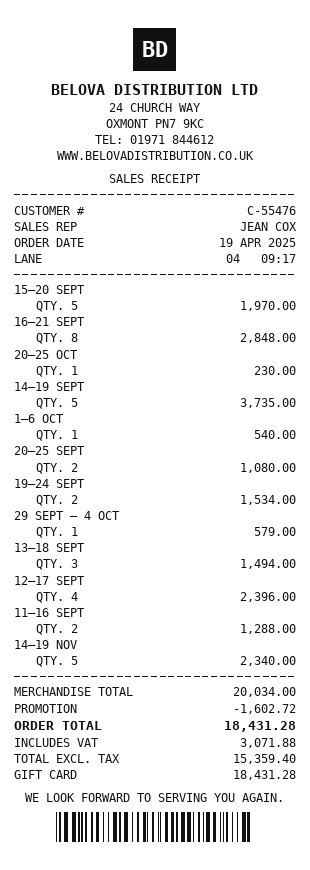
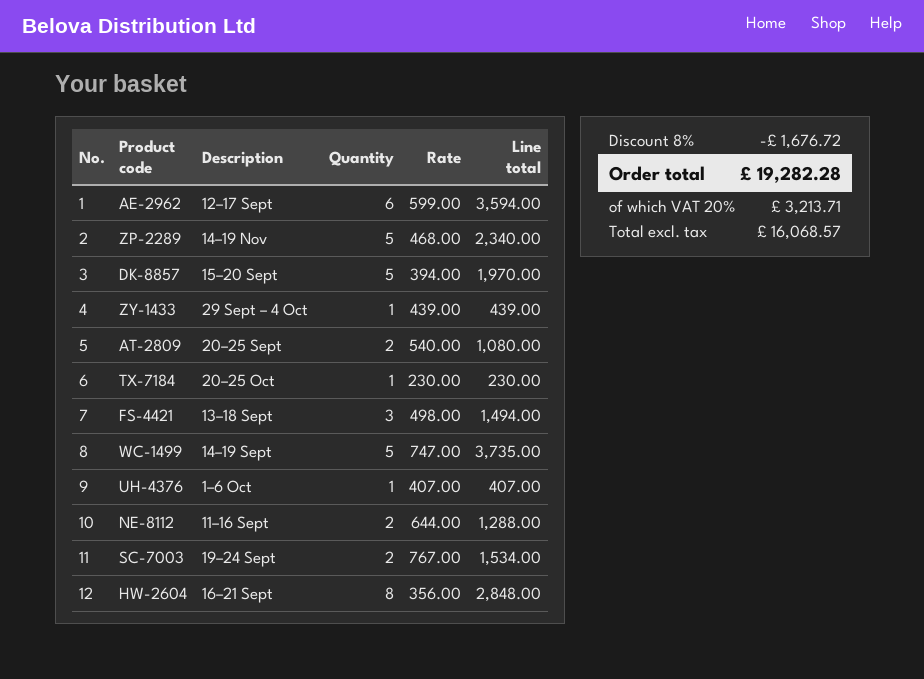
1–6 OCT: 1 for 540.00 -> 1 for 407.00
29 SEPT – 4 OCT: 1 for 579.00 -> 1 for 439.00
12–17 SEPT: 4 for 2396.00 -> 6 for 3594.00
discount: 1602.72 -> 1676.72
net: 15359.40 -> 16068.57
tax: 3071.88 -> 3213.71
total: 18431.28 -> 19282.28

